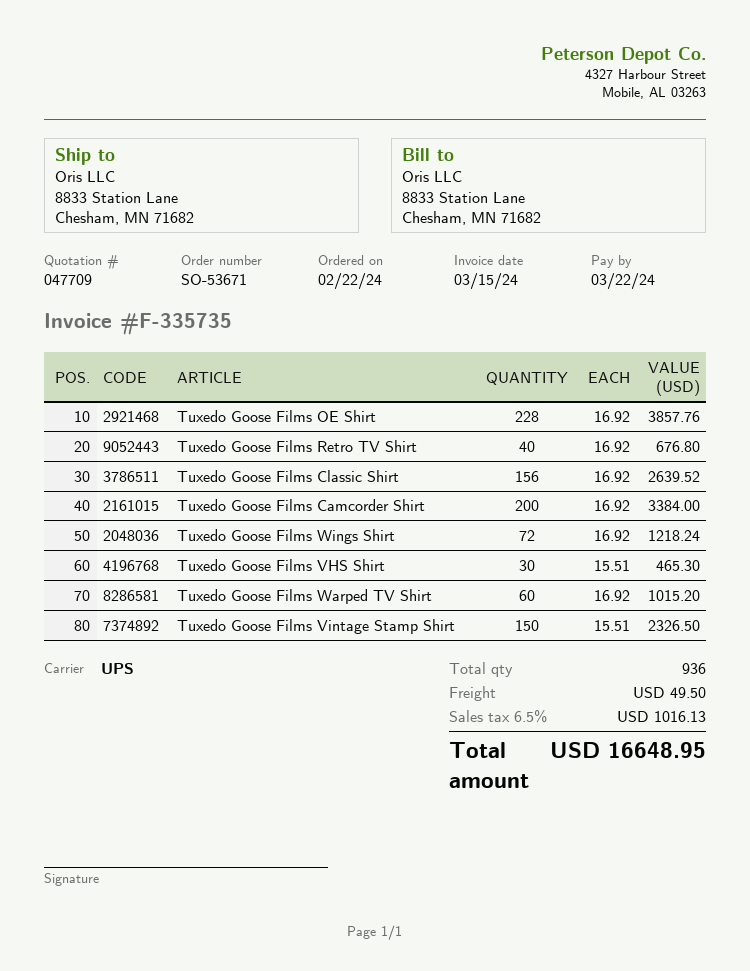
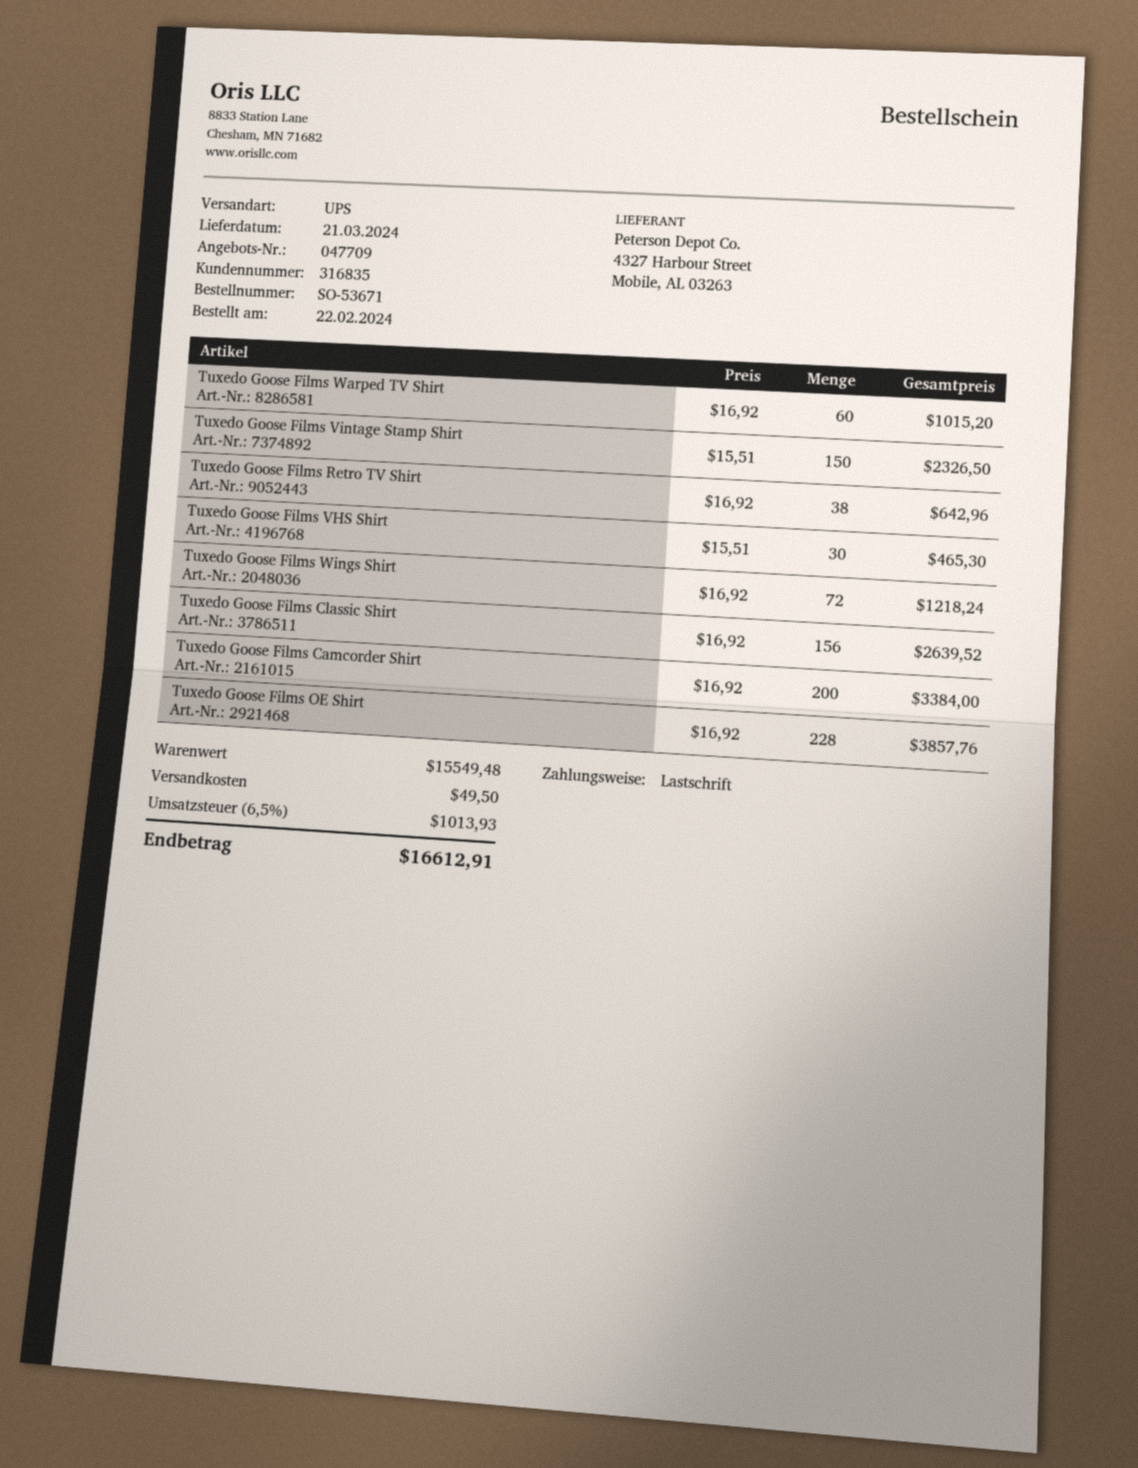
Tuxedo Goose Films Retro TV Shirt: 40 x 16.92 = 676.80 -> 38 x 16.92 = 642.96
tax: 6.5% = 1016.13 -> 6.5% = 1013.93
total: 16648.95 -> 16612.91

